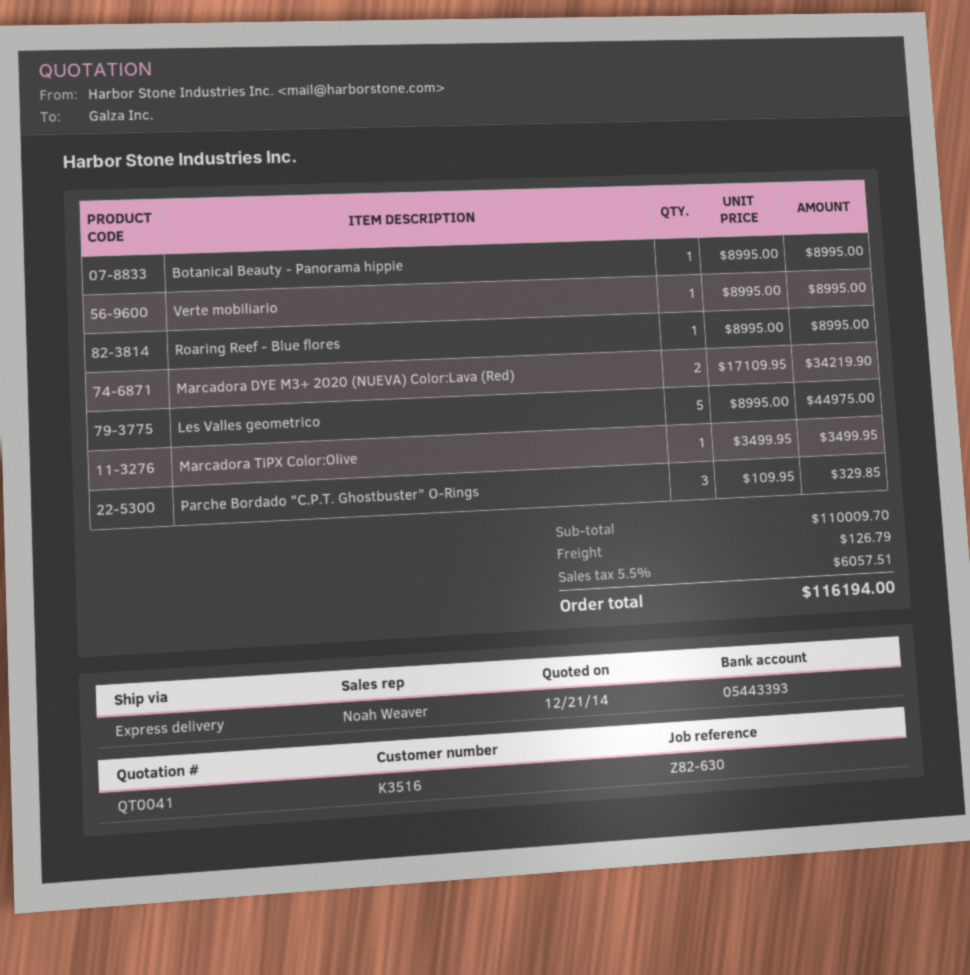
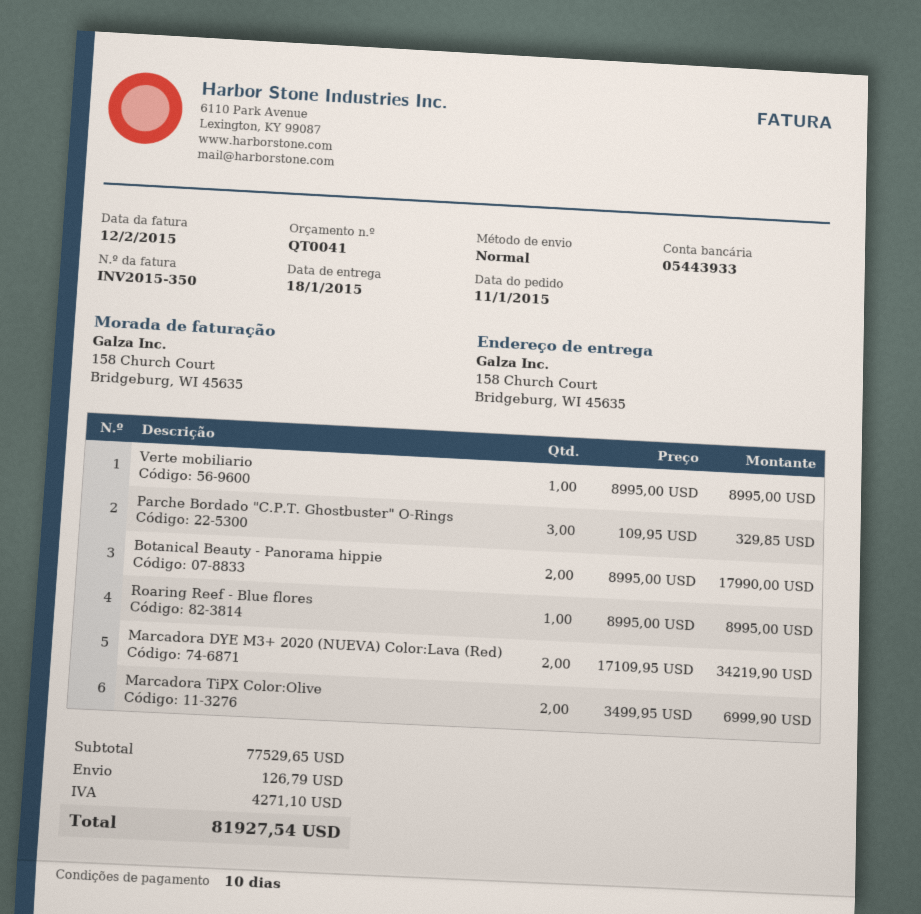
bank account: 05443393 -> 05443933
shipping method: express -> standard
Botanical Beauty - Panorama hippie: 1 x 8995.00 = 8995.00 -> 2 x 8995.00 = 17990.00
Les Valles geometrico: 5 x 8995.00 = 44975.00 -> none
Marcadora TiPX Color:Olive: 1 x 3499.95 = 3499.95 -> 2 x 3499.95 = 6999.90
subtotal: 110009.70 -> 77529.65
tax: 6057.51 -> 4271.10
total: 116194.00 -> 81927.54

